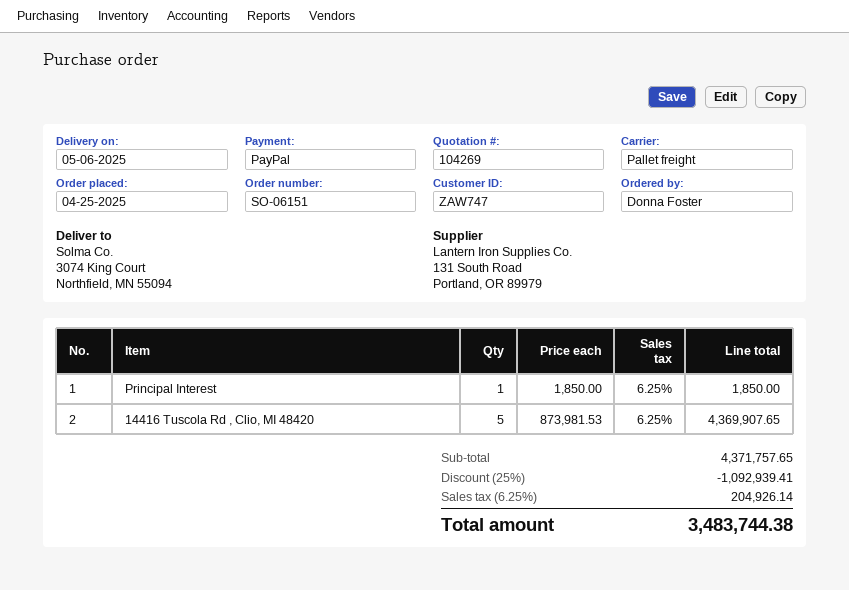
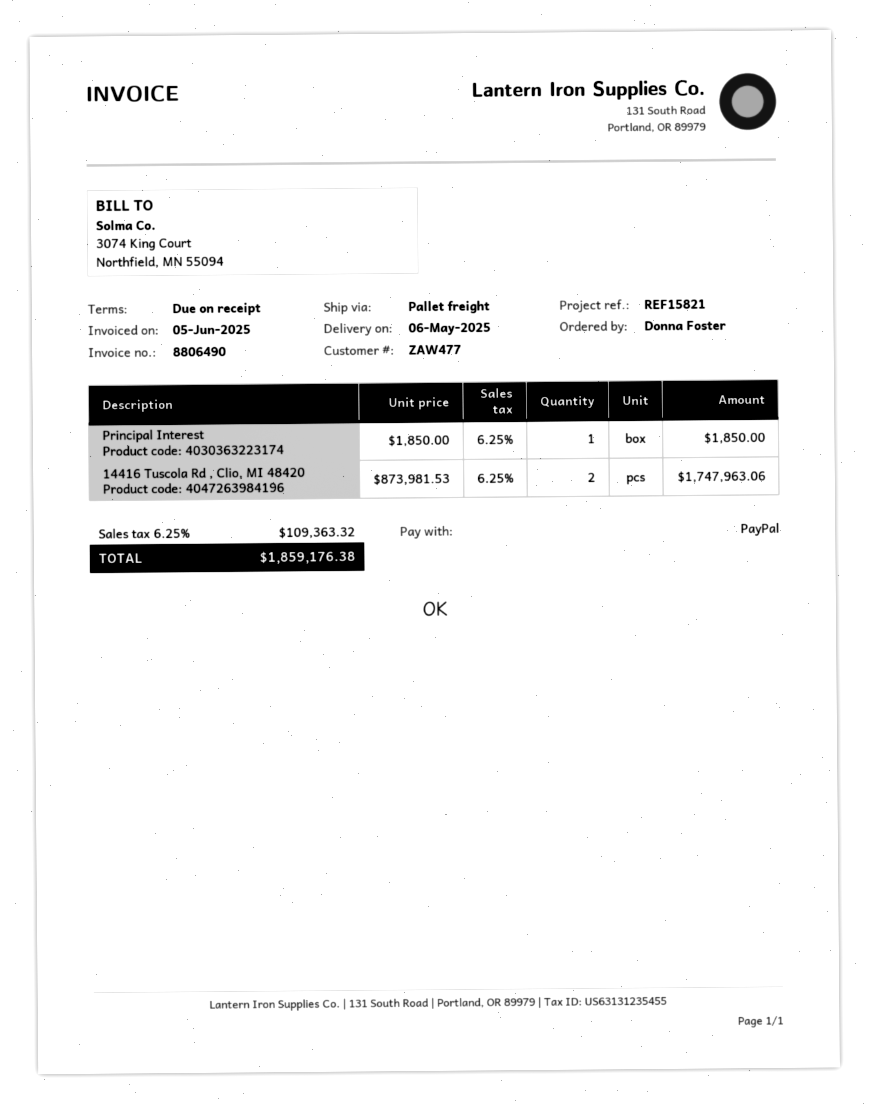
customer number: ZAW747 -> ZAW477
14416 Tuscola Rd , Clio, MI 48420: 5 x 873981.53 = 4369907.65 -> 2 x 873981.53 = 1747963.06
discount: 25% = 1092939.41 -> none
tax: 6.25% = 204926.14 -> 6.25% = 109363.32
total: 3483744.38 -> 1859176.38

